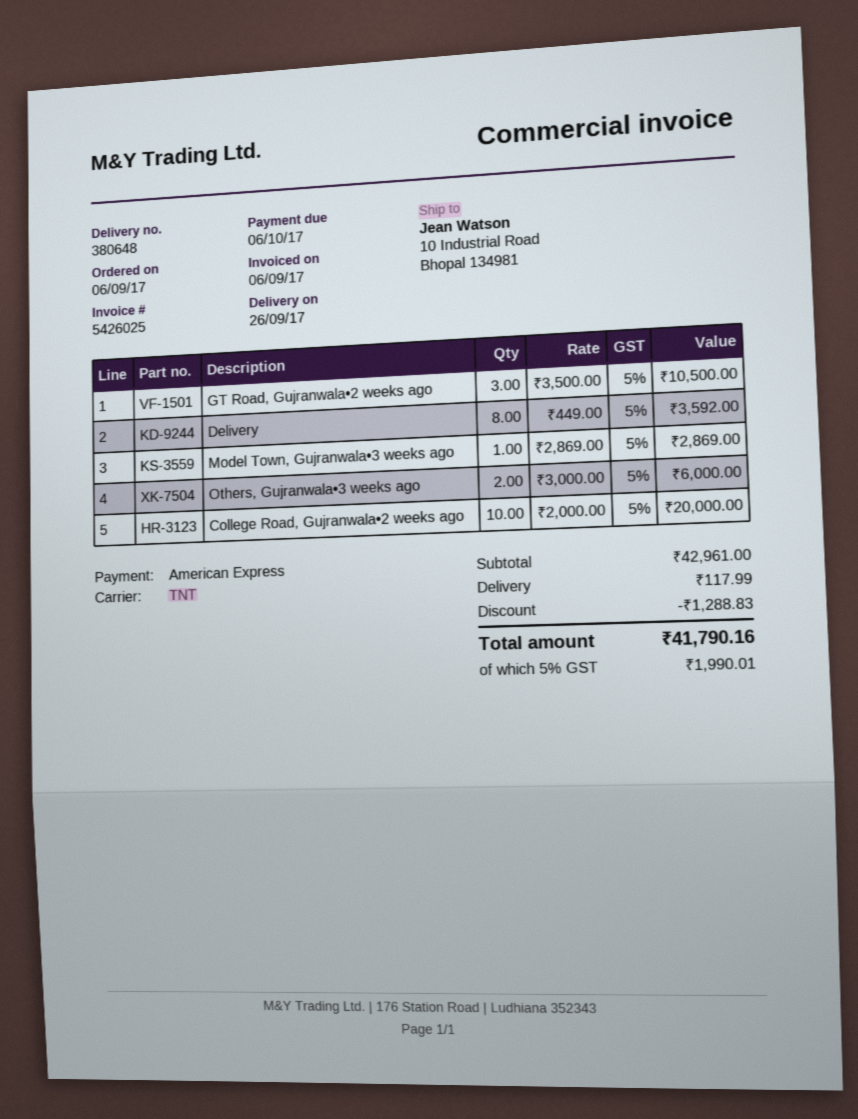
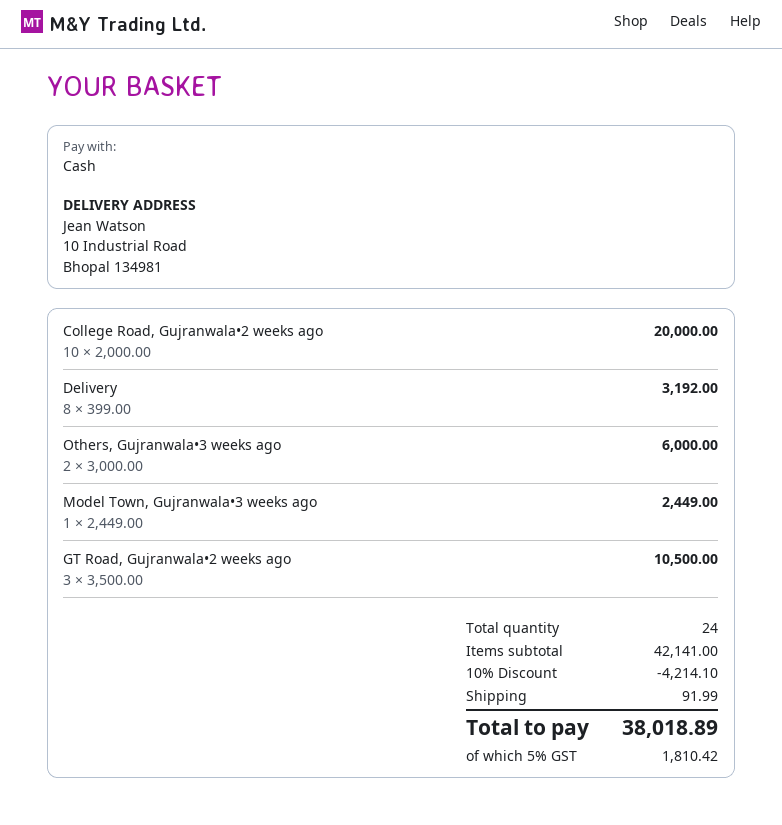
payment method: American Express -> cash
Delivery: 8 x 449.00 = 3592.00 -> 8 x 399.00 = 3192.00
Model Town, Gujranwala•3 weeks ago: 1 x 2869.00 = 2869.00 -> 1 x 2449.00 = 2449.00
subtotal: 42961.00 -> 42141.00
discount: 1288.83 -> 4214.10
shipping: 117.99 -> 91.99
tax: 5% = 1990.01 -> 5% = 1810.42
total: 41790.16 -> 38018.89

